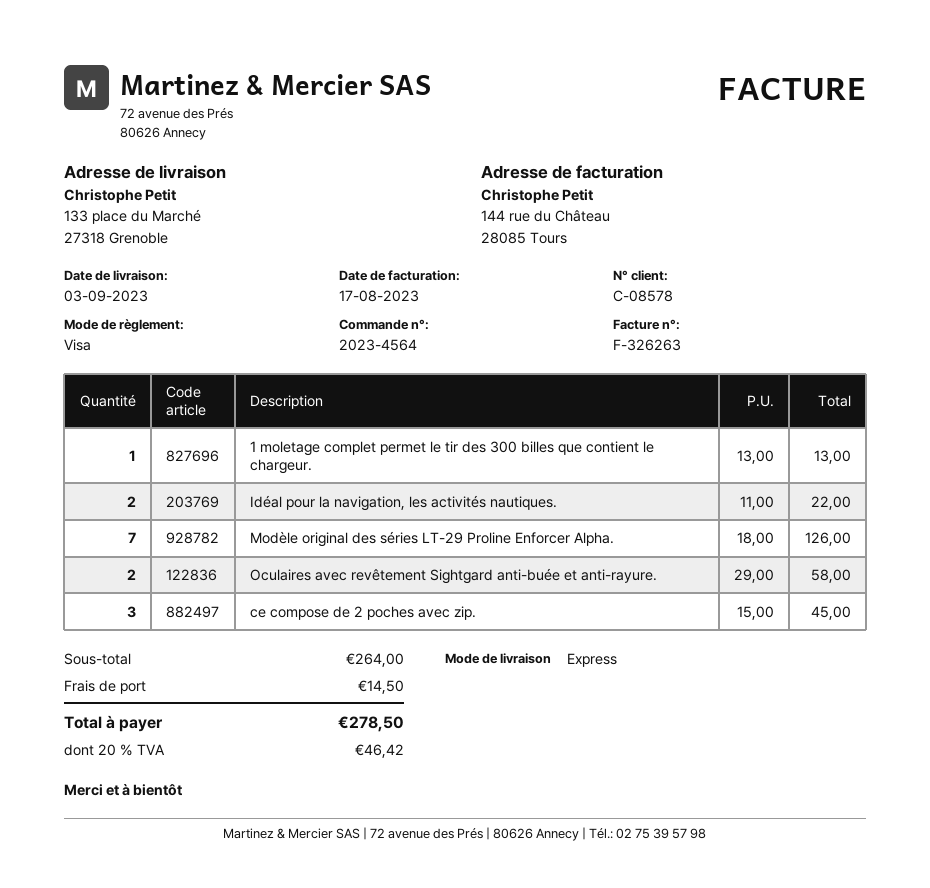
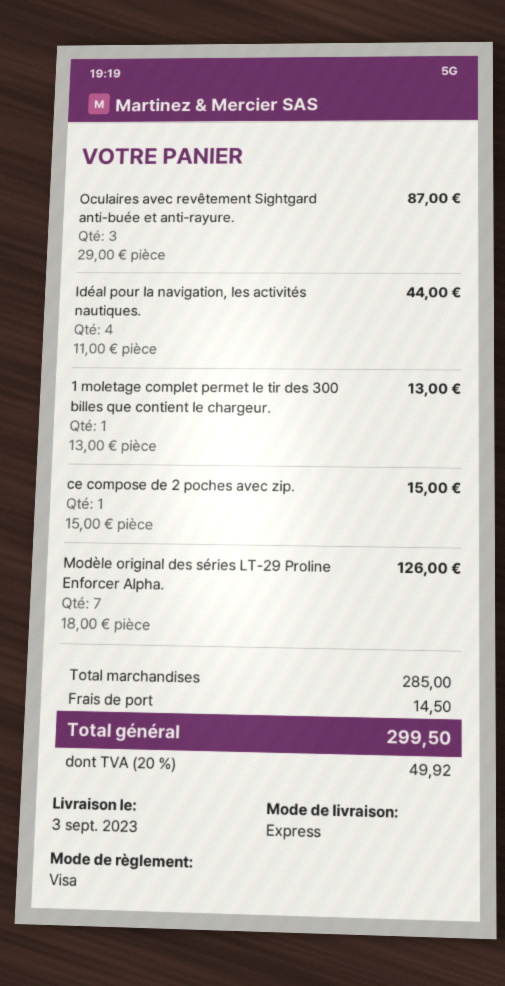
Idéal pour la navigation, les activités nautiques.: 2 x 11.00 = 22.00 -> 4 x 11.00 = 44.00
Oculaires avec revêtement Sightgard anti-buée et anti-rayure.: 2 x 29.00 = 58.00 -> 3 x 29.00 = 87.00
ce compose de 2 poches avec zip.: 3 x 15.00 = 45.00 -> 1 x 15.00 = 15.00
subtotal: 264.00 -> 285.00
tax: 20% = 46.42 -> 20% = 49.92
total: 278.50 -> 299.50

